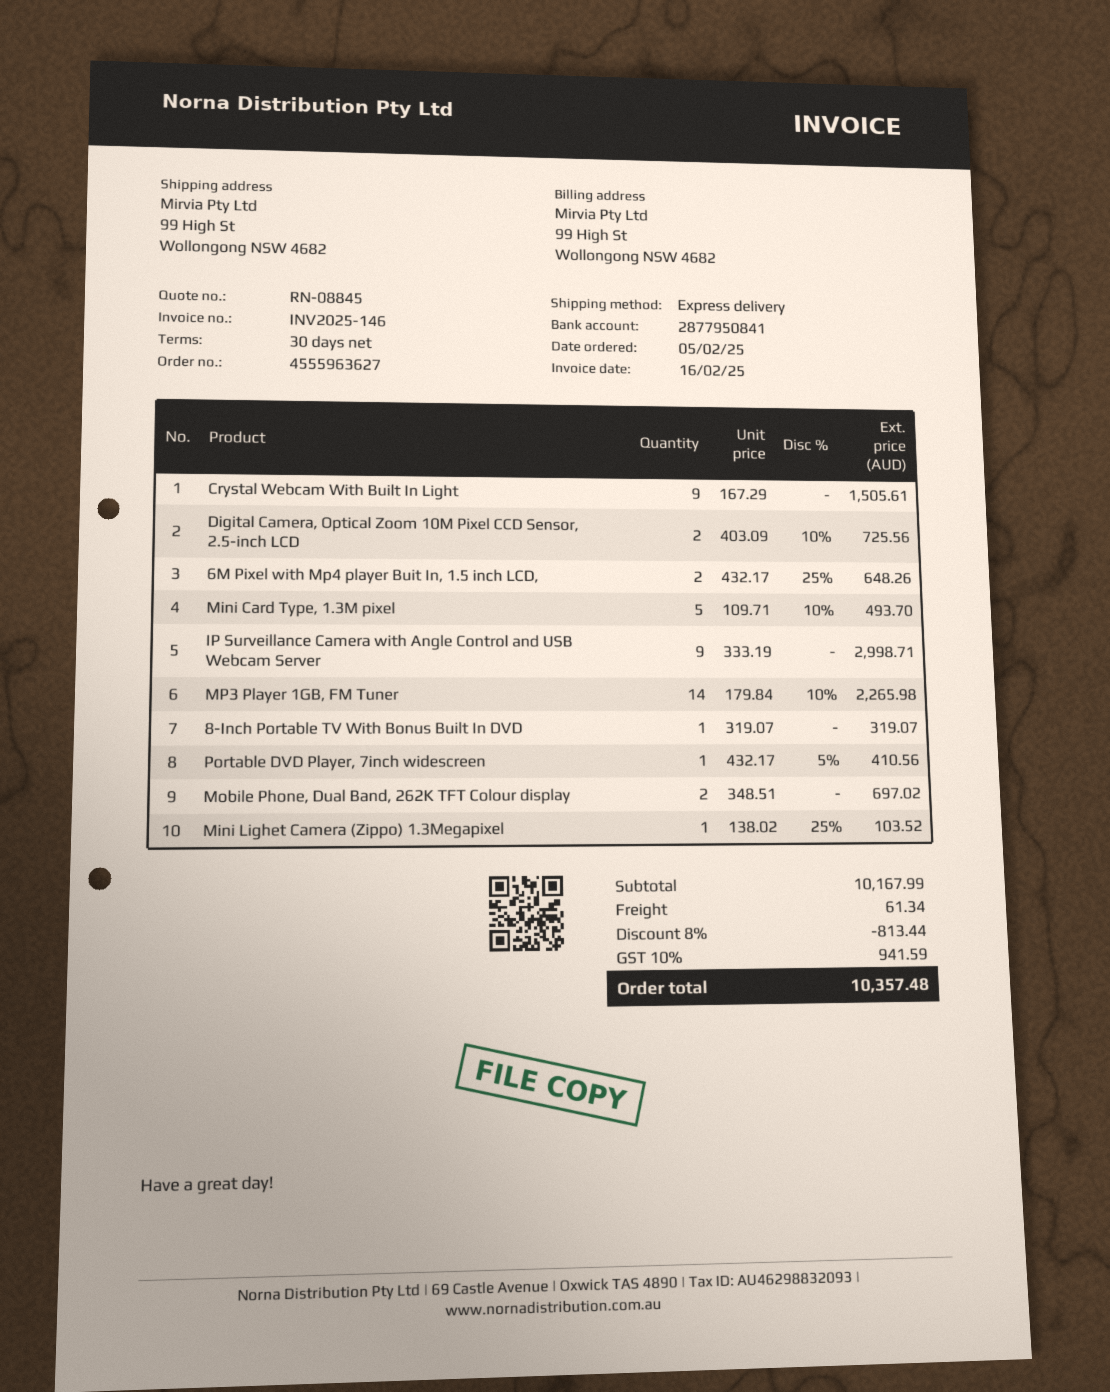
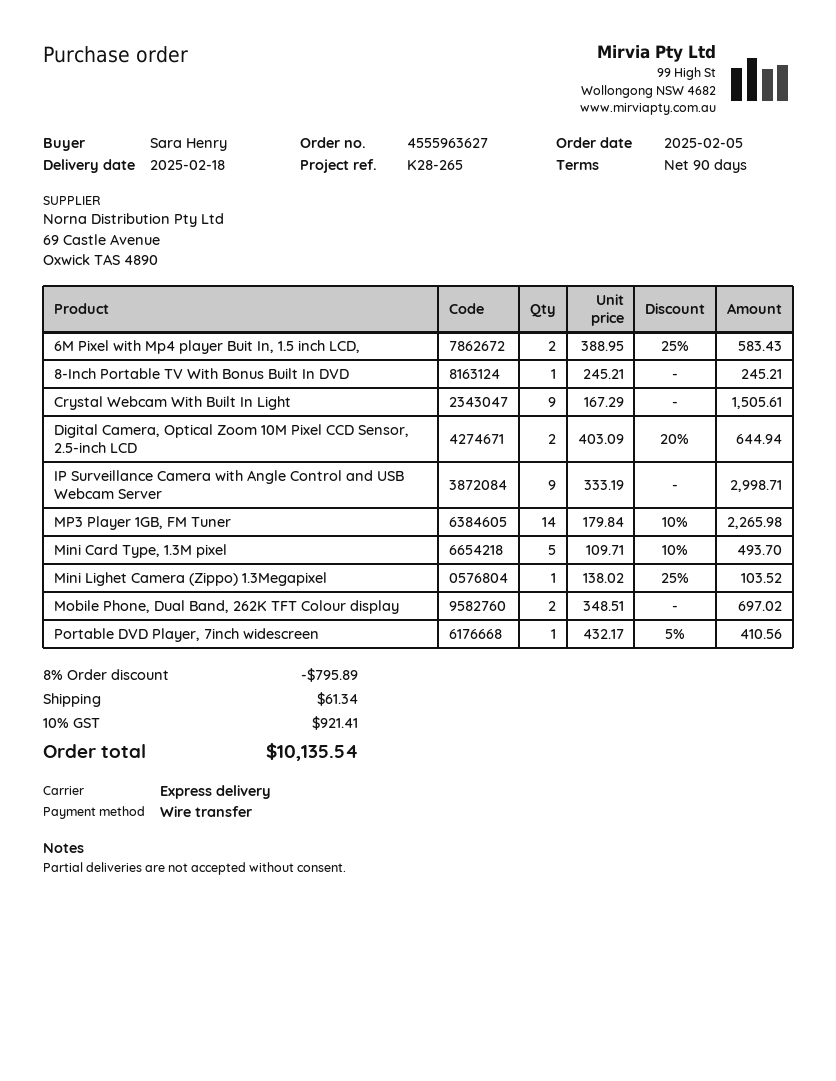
payment terms: 30 days -> 90 days
Digital Camera, Optical Zoom 10M Pixel CCD Sensor, 2.5-inch LCD: 2 x 403.09 - 10% = 725.56 -> 2 x 403.09 - 20% = 644.94
6M Pixel with Mp4 player Buit In, 1.5 inch LCD,: 2 x 432.17 - 25% = 648.26 -> 2 x 388.95 - 25% = 583.43
8-Inch Portable TV With Bonus Built In DVD: 1 x 319.07 = 319.07 -> 1 x 245.21 = 245.21
discount: 8% = 813.44 -> 8% = 795.89
tax: 10% = 941.59 -> 10% = 921.41
total: 10357.48 -> 10135.54

